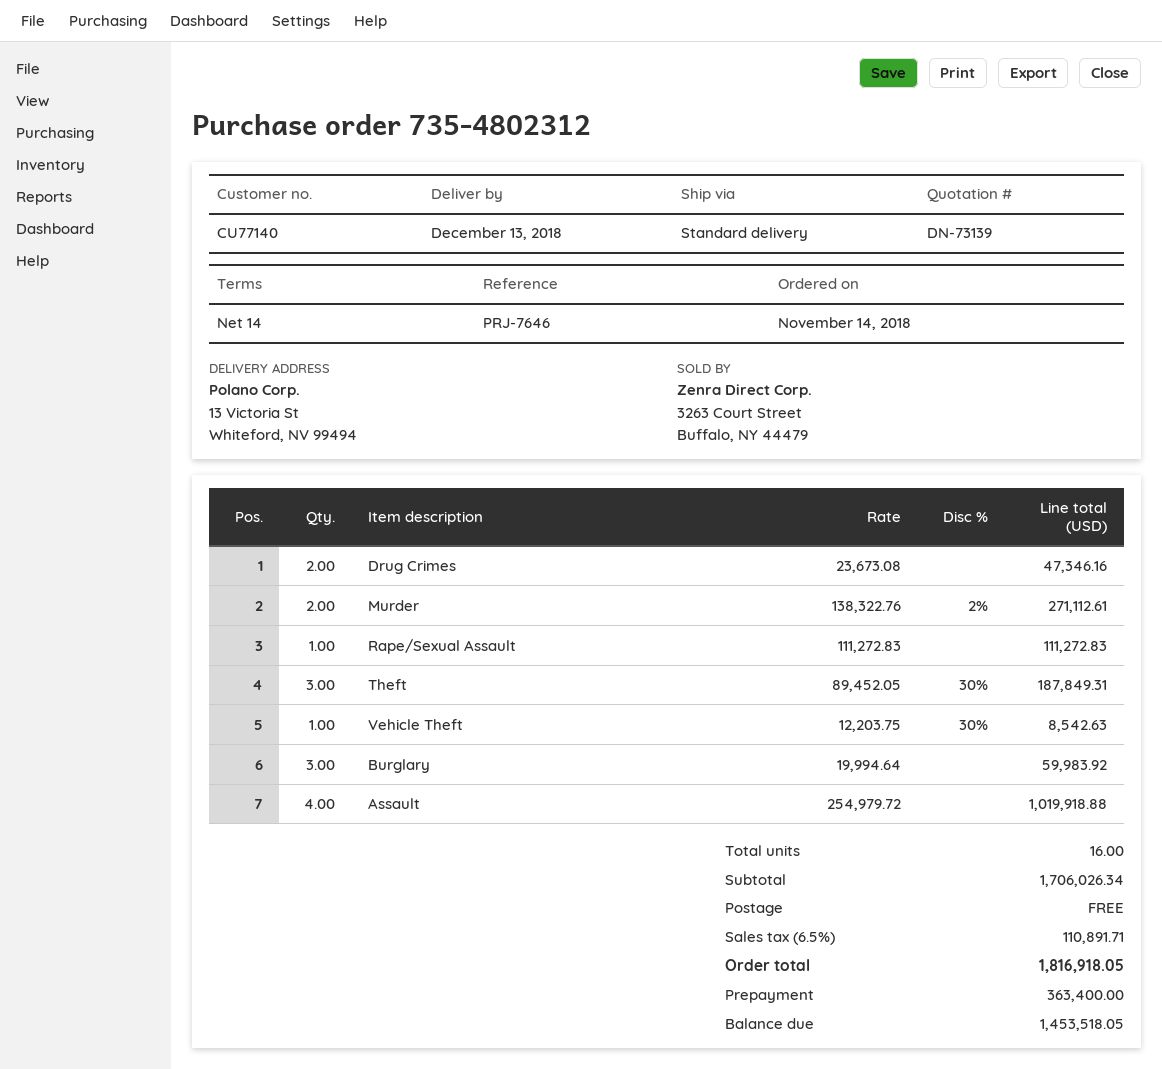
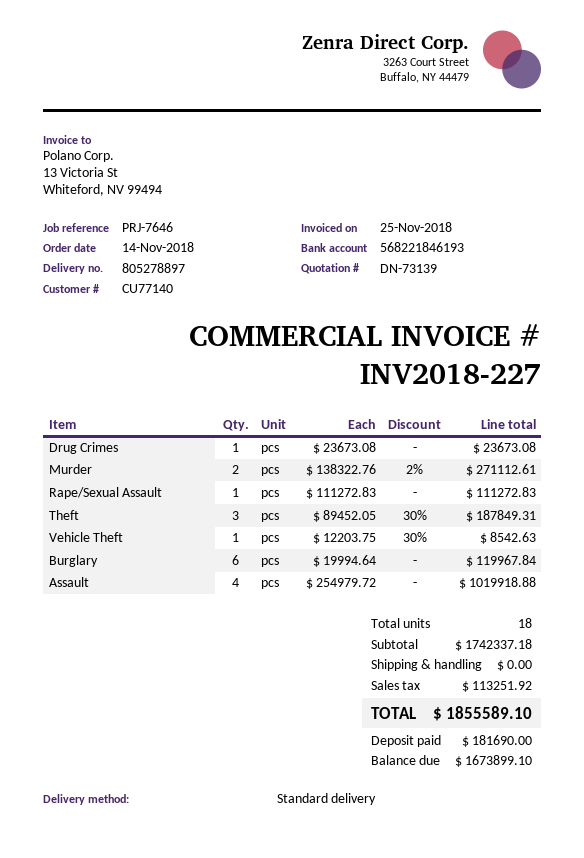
Drug Crimes: 2 x 23673.08 = 47346.16 -> 1 x 23673.08 = 23673.08
Burglary: 3 x 19994.64 = 59983.92 -> 6 x 19994.64 = 119967.84
total quantity: 16 -> 18
subtotal: 1706026.34 -> 1742337.18
tax: 110891.71 -> 113251.92
total: 1816918.05 -> 1855589.10
deposit: 363400.00 -> 181690.00
balance: 1453518.05 -> 1673899.10

